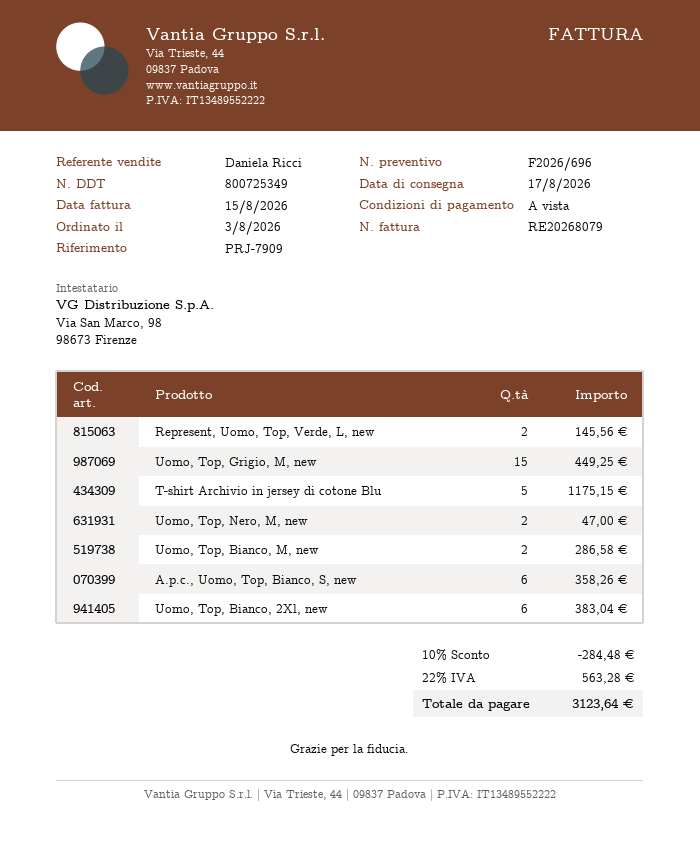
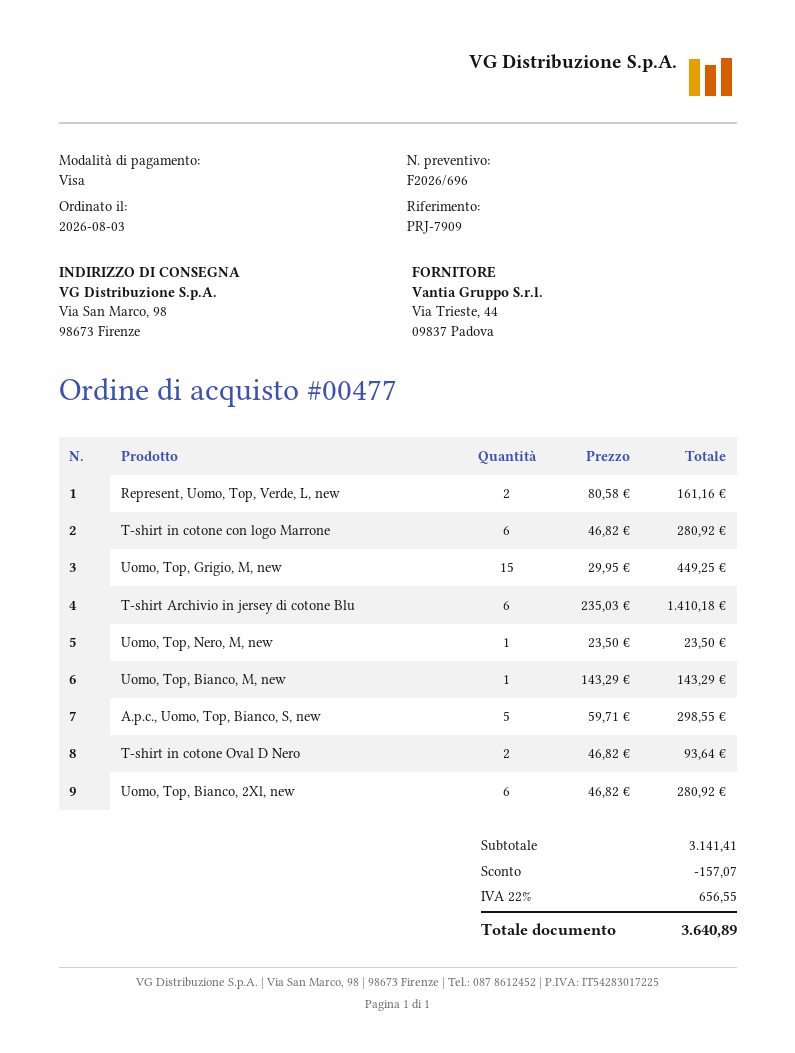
Represent, Uomo, Top, Verde, L, new: 2 for 145.56 -> 2 for 161.16
T-shirt Archivio in jersey di cotone Blu: 5 for 1175.15 -> 6 for 1410.18
Uomo, Top, Nero, M, new: 2 for 47.00 -> 1 for 23.50
Uomo, Top, Bianco, M, new: 2 for 286.58 -> 1 for 143.29
A.p.c., Uomo, Top, Bianco, S, new: 6 for 358.26 -> 5 for 298.55
Uomo, Top, Bianco, 2Xl, new: 6 for 383.04 -> 6 for 280.92
T-shirt in cotone con logo Marrone: none -> 6 for 280.92
T-shirt in cotone Oval D Nero: none -> 2 for 93.64
discount: 284.48 -> 157.07
tax: 22% = 563.28 -> 22% = 656.55
total: 3123.64 -> 3640.89

